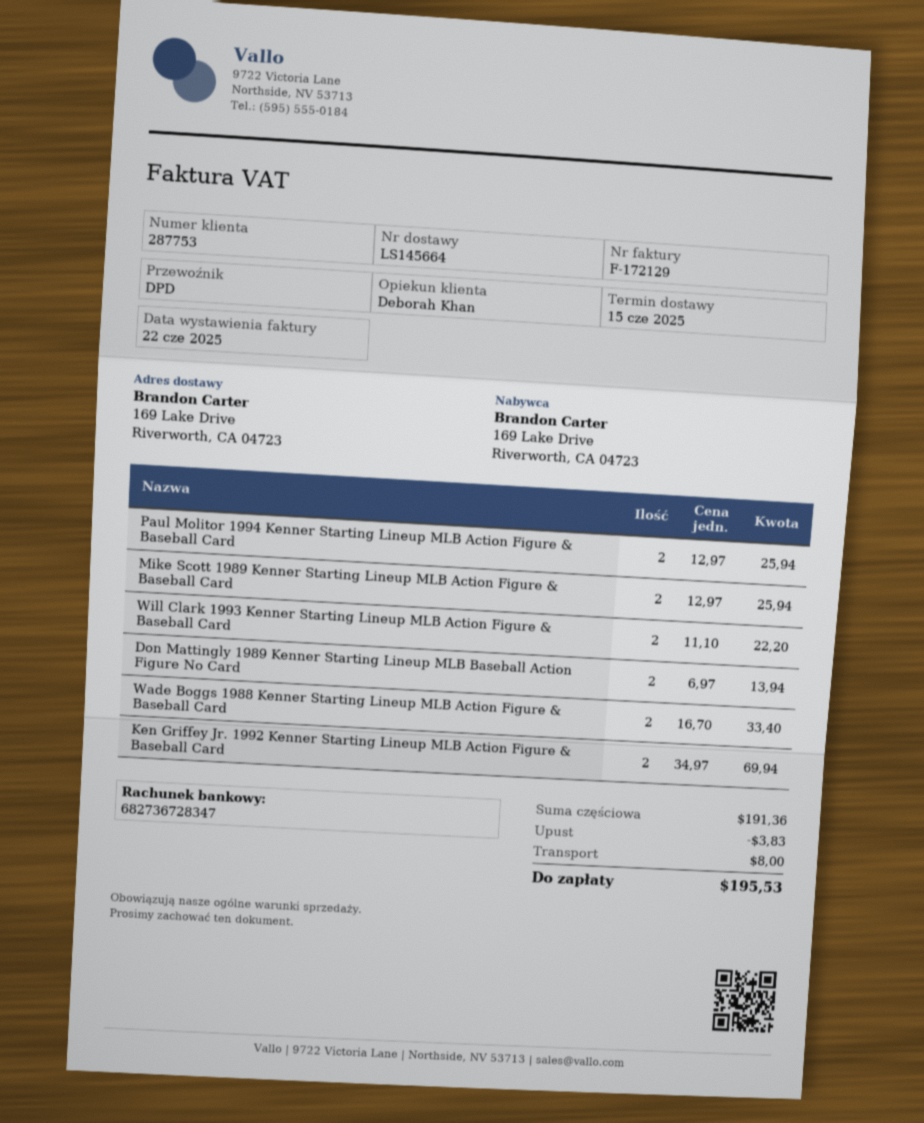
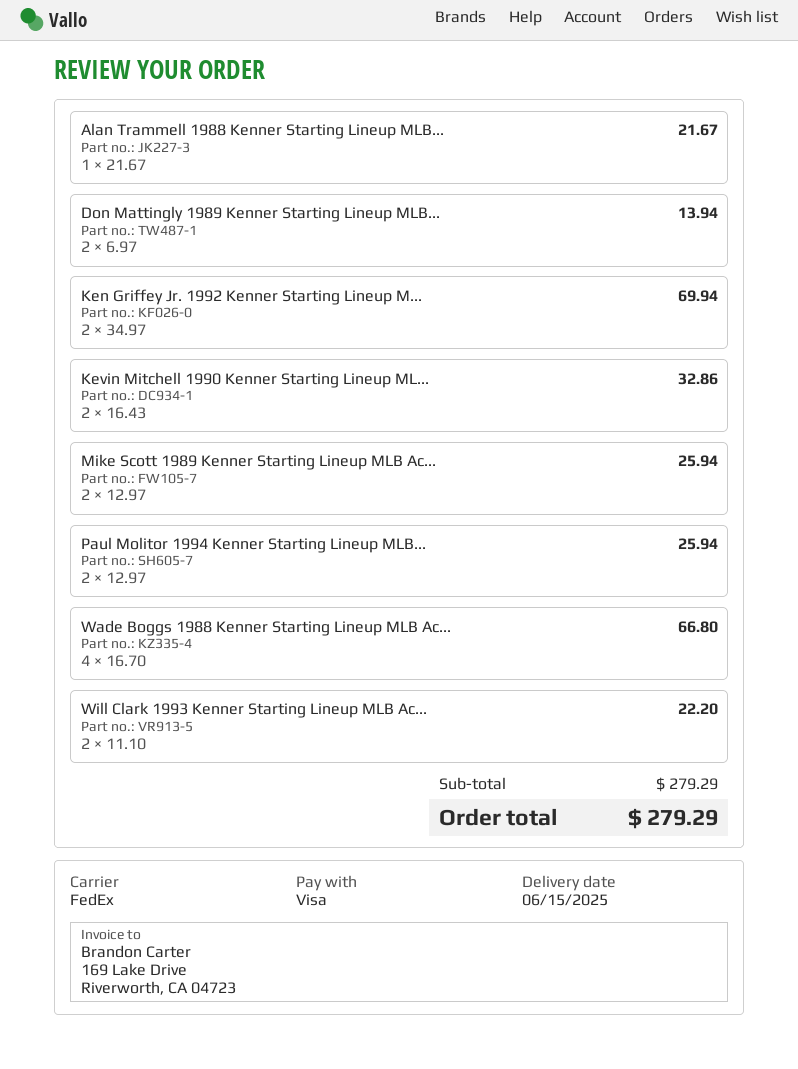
shipping method: DPD -> FedEx
Wade Boggs 1988 Kenner Starting Lineup MLB Action Figure & Baseball Card: 2 x 16.70 = 33.40 -> 4 x 16.70 = 66.80
Alan Trammell 1988 Kenner Starting Lineup MLB...: none -> 1 x 21.67 = 21.67
Kevin Mitchell 1990 Kenner Starting Lineup ML...: none -> 2 x 16.43 = 32.86
subtotal: 191.36 -> 279.29
discount: 3.83 -> none
shipping: 8.00 -> none
total: 195.53 -> 279.29

